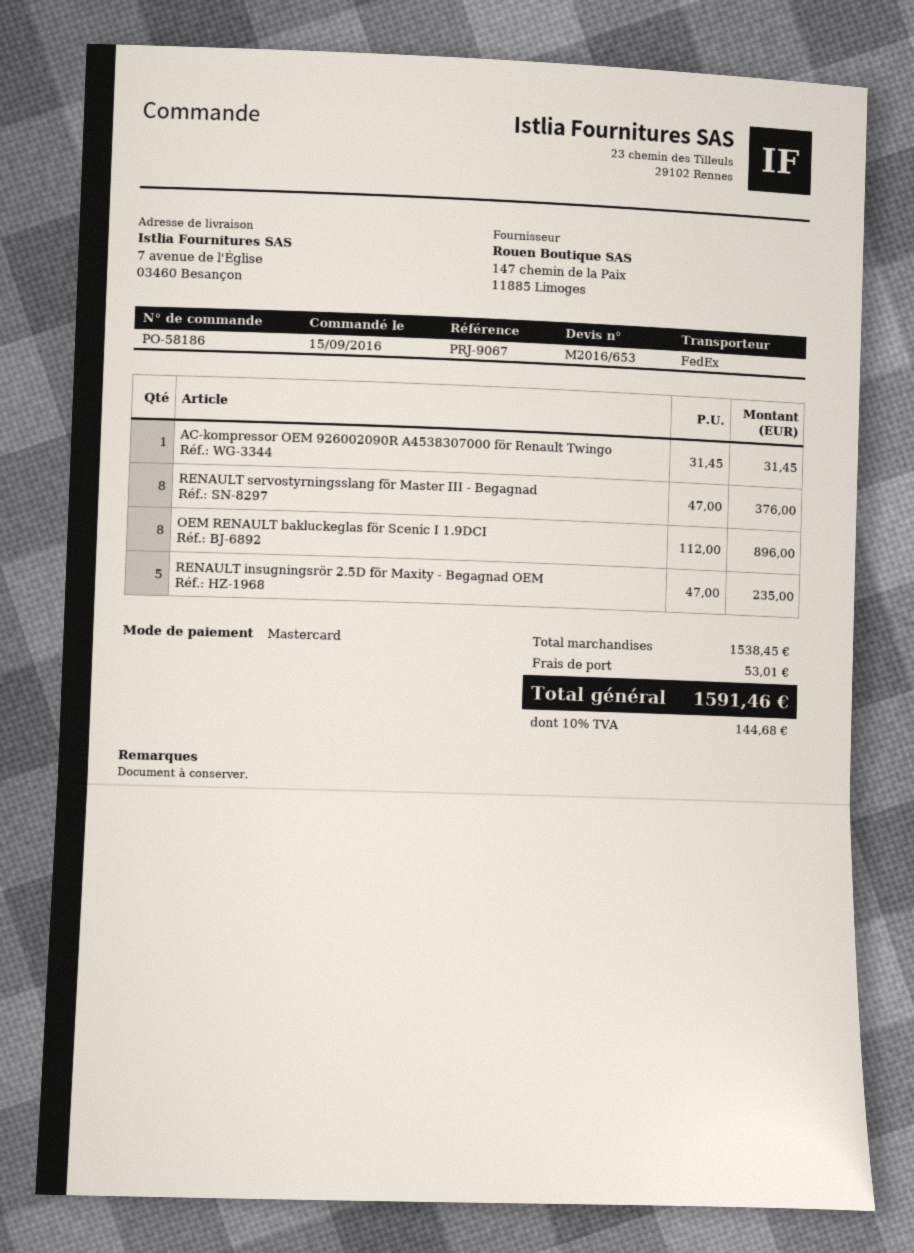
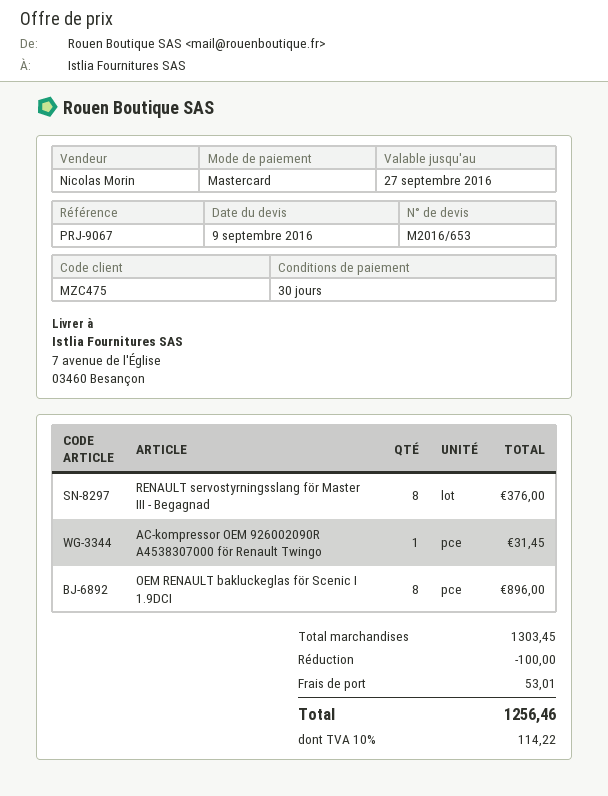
RENAULT insugningsrör 2.5D för Maxity - Begagnad OEM: 5 for 235.00 -> none
subtotal: 1538.45 -> 1303.45
discount: none -> 100.00
tax: 10% = 144.68 -> 10% = 114.22
total: 1591.46 -> 1256.46

